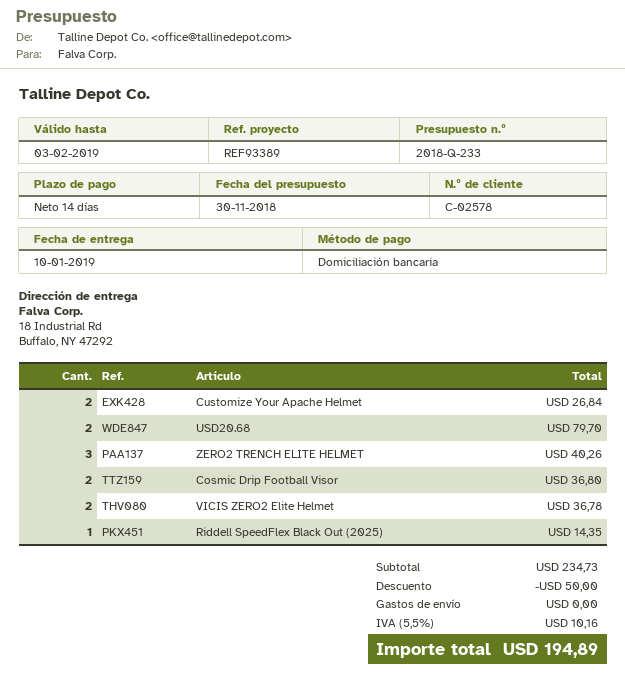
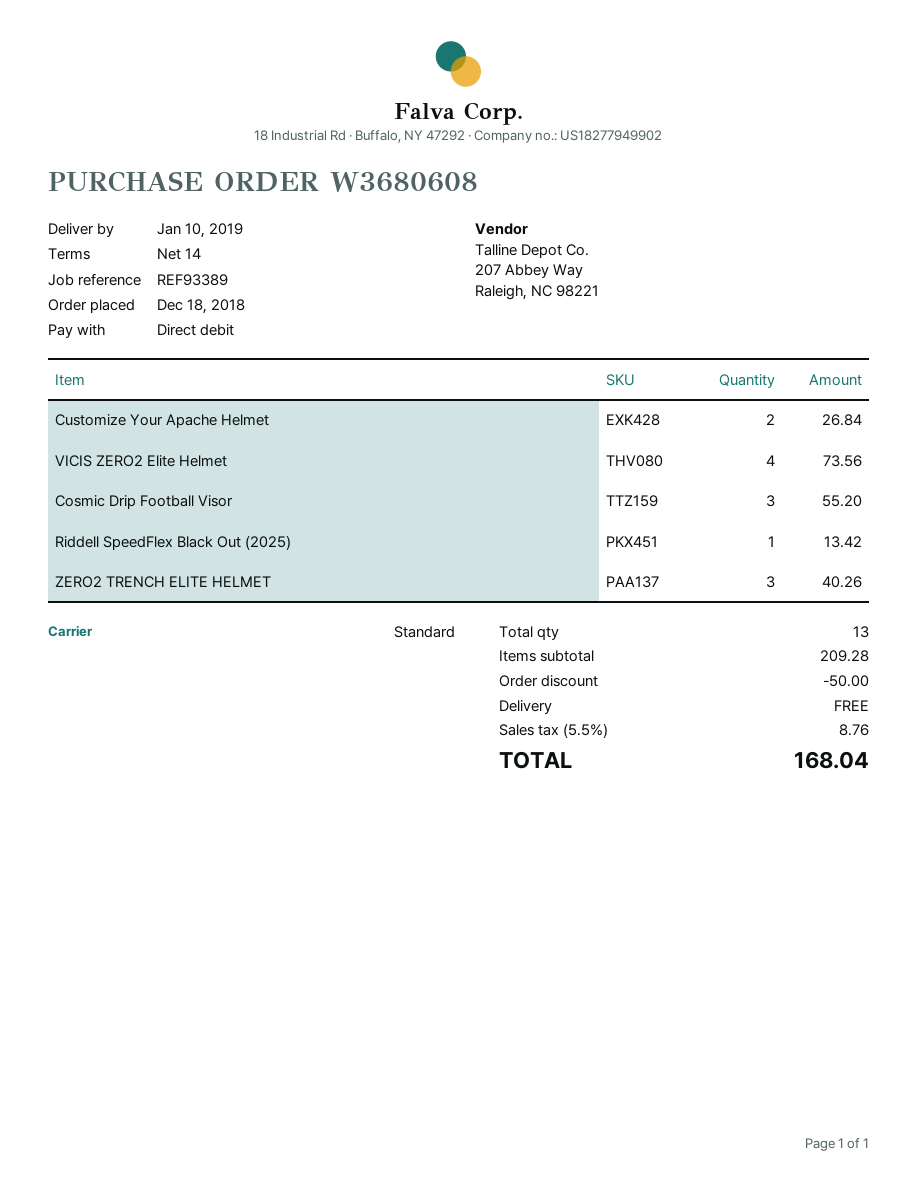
USD20.68: 2 for 79.70 -> none
Cosmic Drip Football Visor: 2 for 36.80 -> 3 for 55.20
VICIS ZERO2 Elite Helmet: 2 for 36.78 -> 4 for 73.56
Riddell SpeedFlex Black Out (2025): 1 for 14.35 -> 1 for 13.42
subtotal: 234.73 -> 209.28
tax: 5.5% = 10.16 -> 5.5% = 8.76
total: 194.89 -> 168.04

